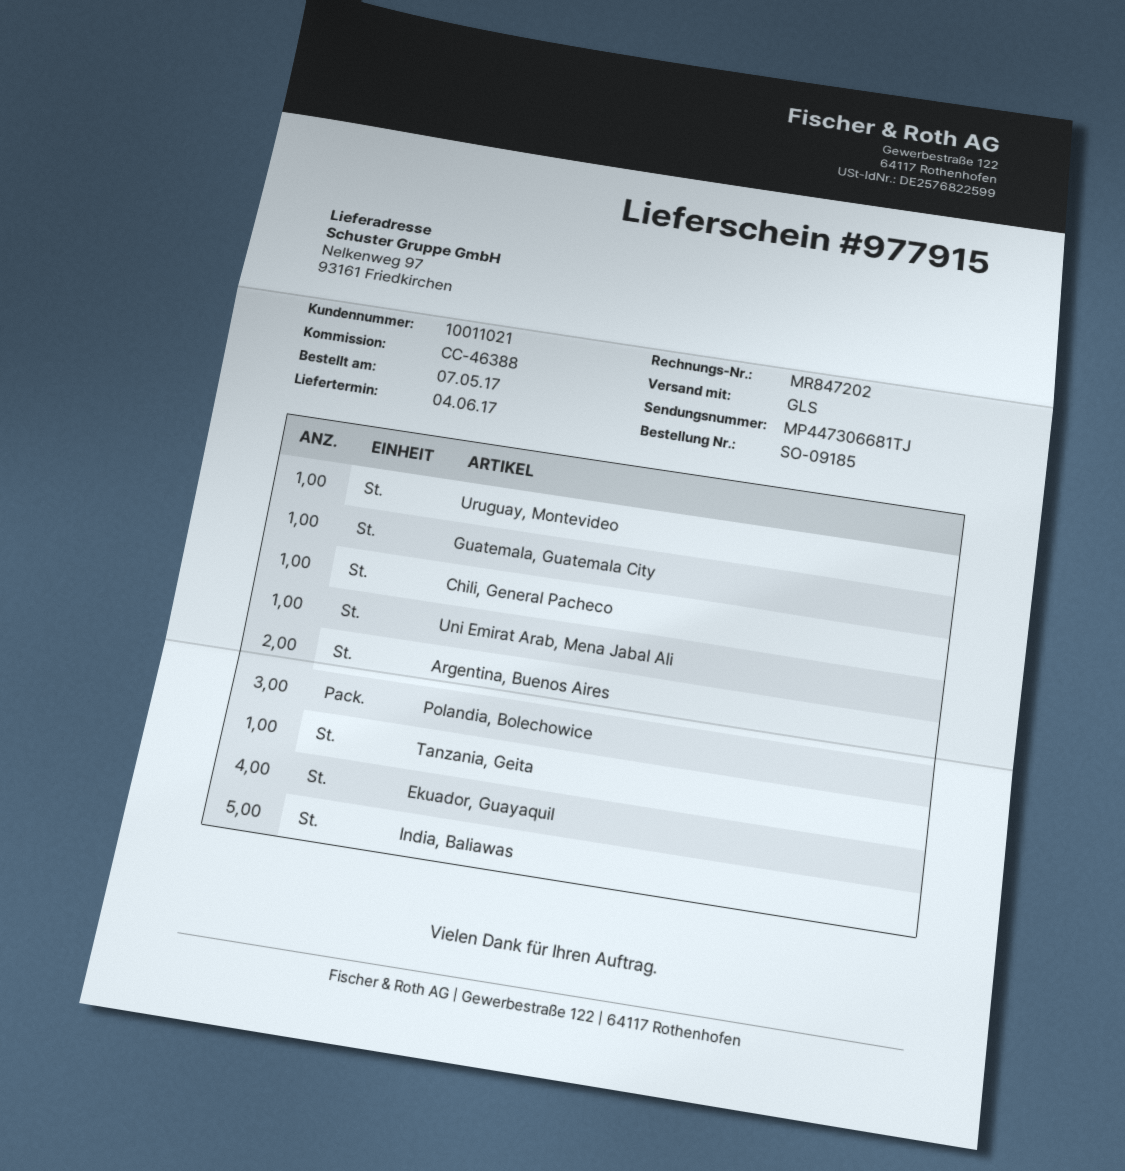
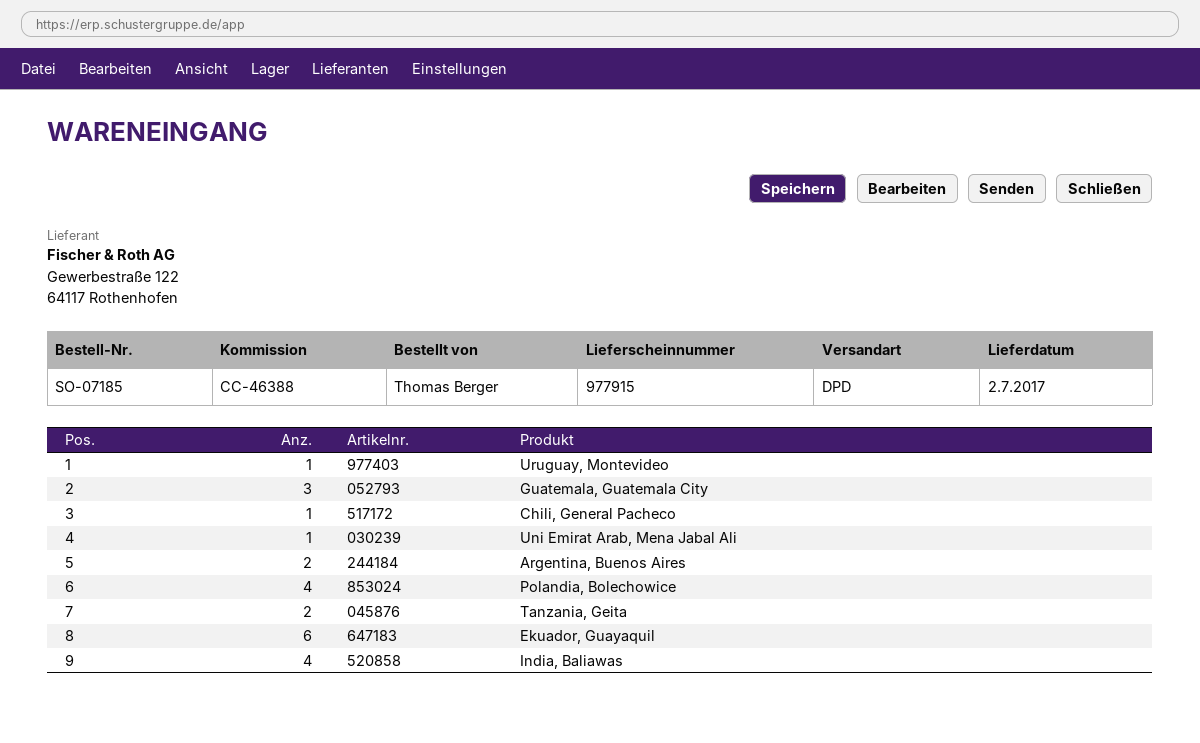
order number: SO-09185 -> SO-07185
delivery date: 2017-06-04 -> 2017-07-02
shipping method: GLS -> DPD
Guatemala, Guatemala City: 1 -> 3
Polandia, Bolechowice: 3 -> 4
Tanzania, Geita: 1 -> 2
Ekuador, Guayaquil: 4 -> 6
India, Baliawas: 5 -> 4

